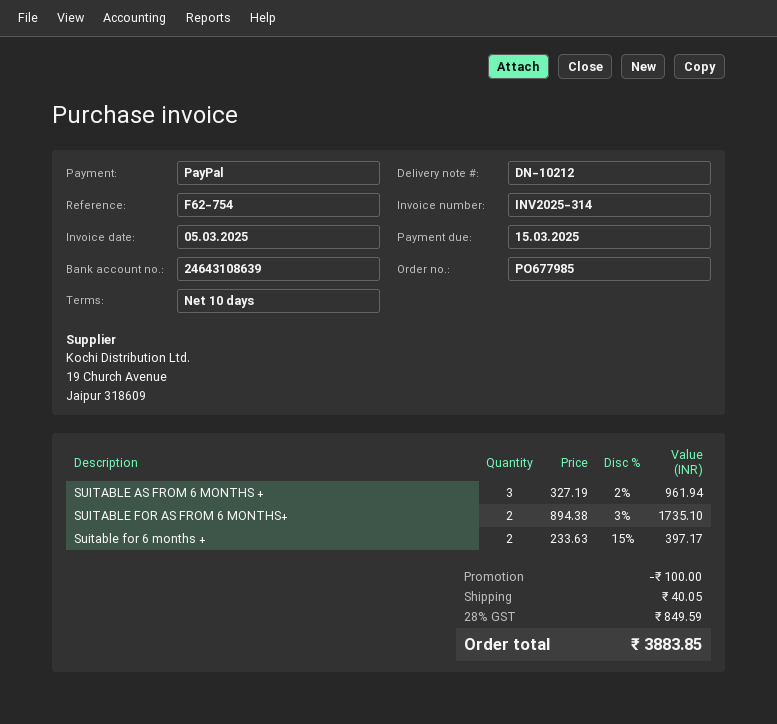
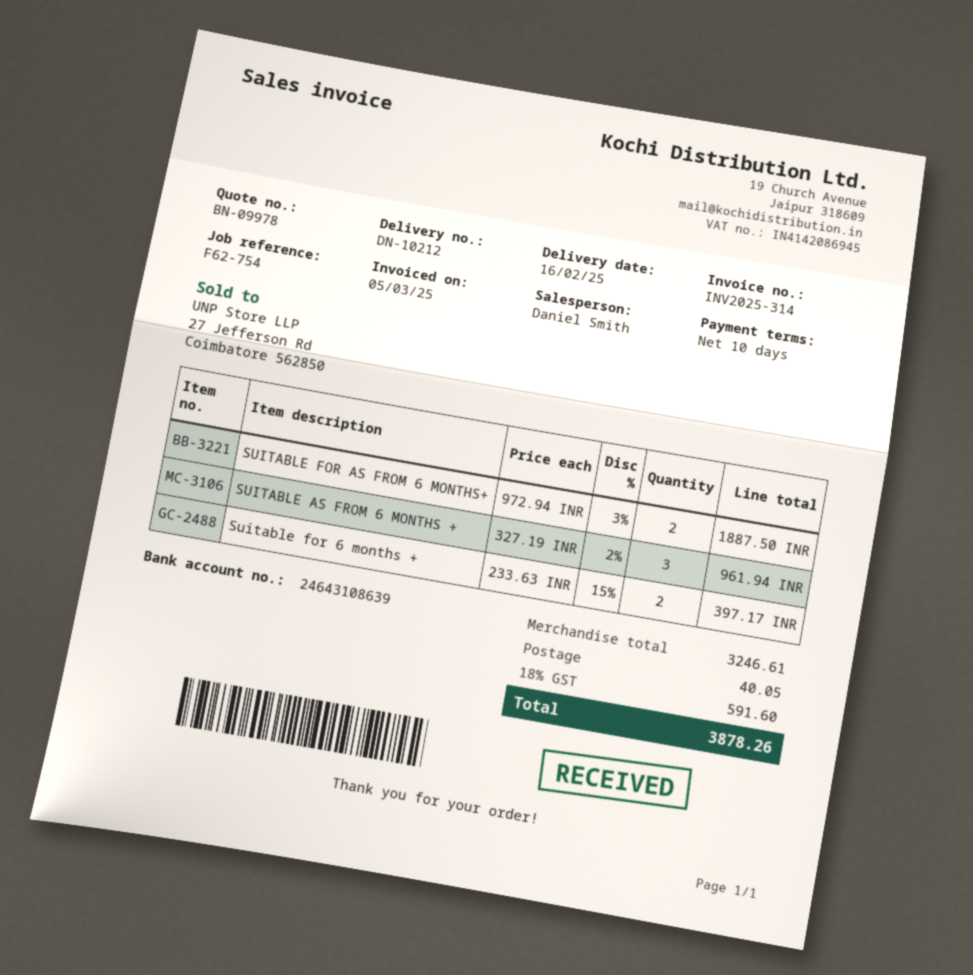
SUITABLE FOR AS FROM 6 MONTHS+: 2 x 894.38 - 3% = 1735.10 -> 2 x 972.94 - 3% = 1887.50
discount: 100.00 -> none
tax: 28% = 849.59 -> 18% = 591.60
total: 3883.85 -> 3878.26

